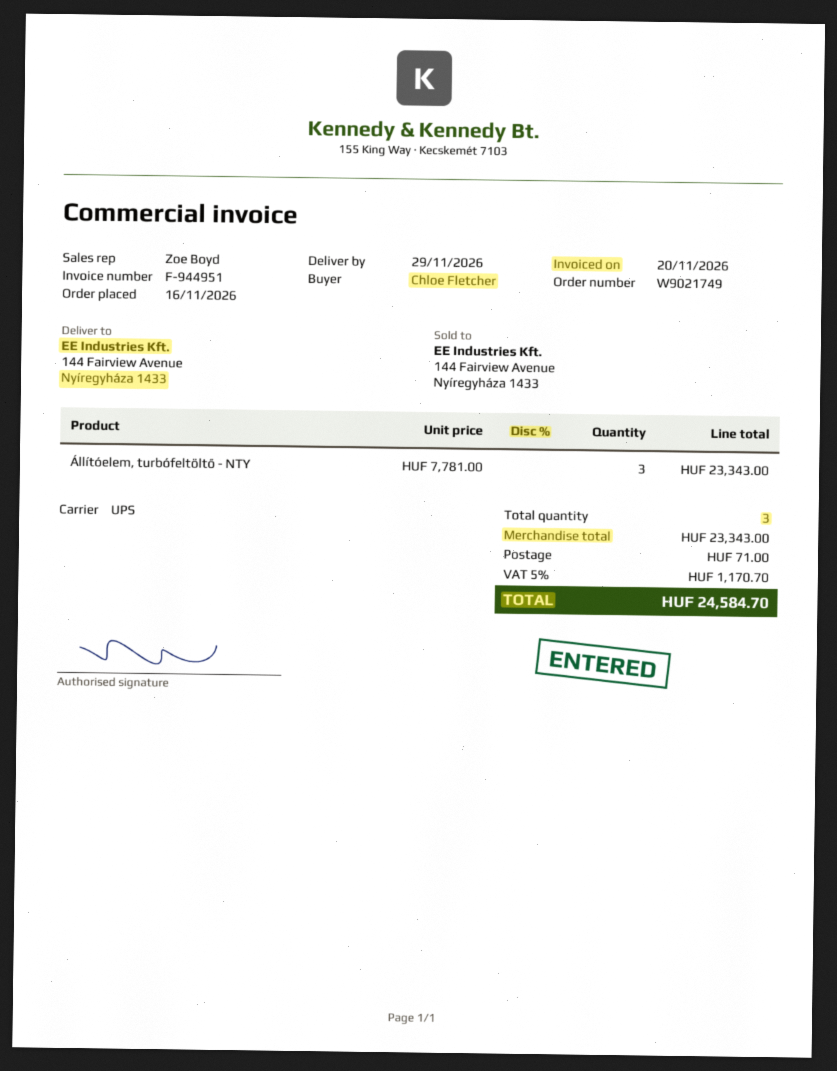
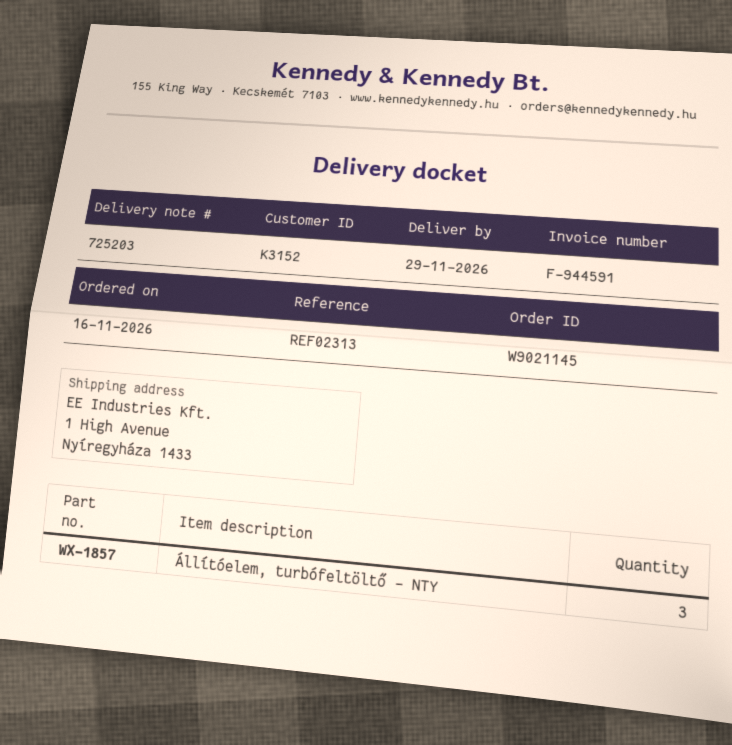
order number: W9021749 -> W9021145
invoice number: F-944951 -> F-944591
ship to: 144 Fairview Avenue, Nyíregyháza 1433 -> 1 High Avenue, Nyíregyháza 1433

